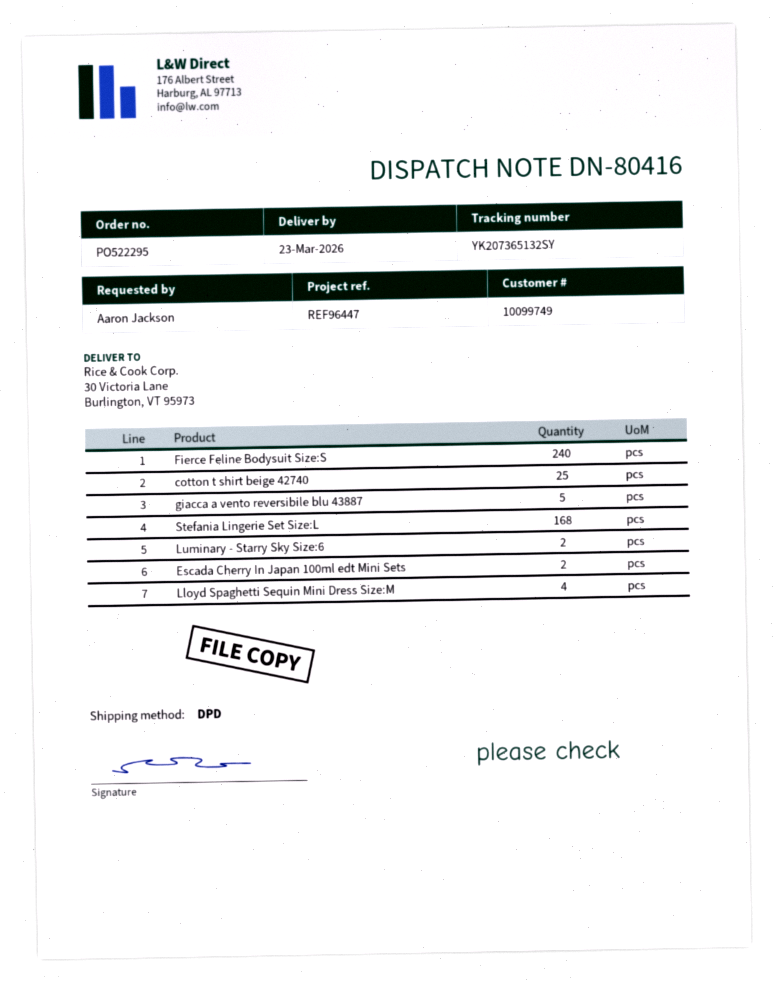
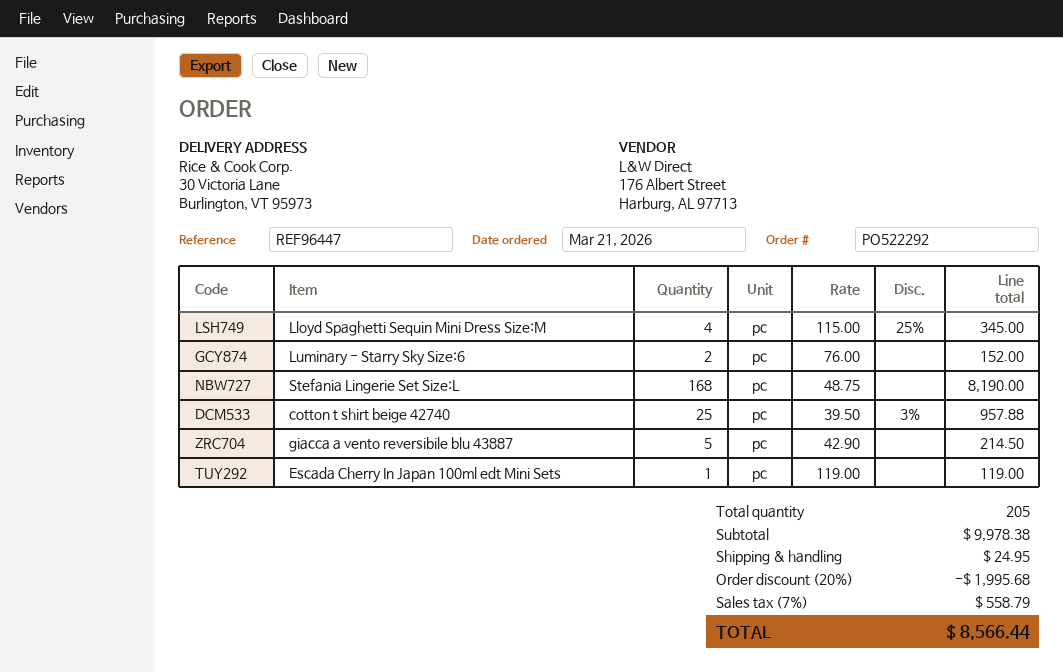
order number: PO522295 -> PO522292
Fierce Feline Bodysuit Size:S: 240 -> none
Escada Cherry In Japan 100ml edt Mini Sets: 2 -> 1

